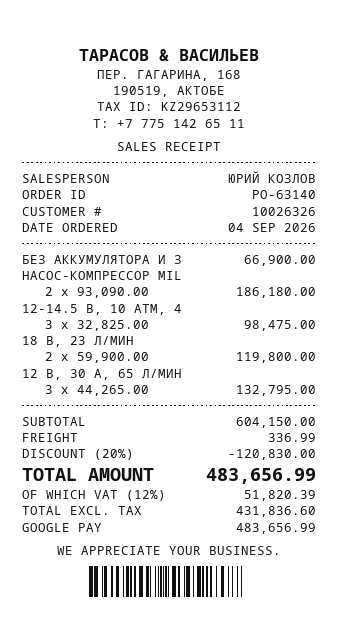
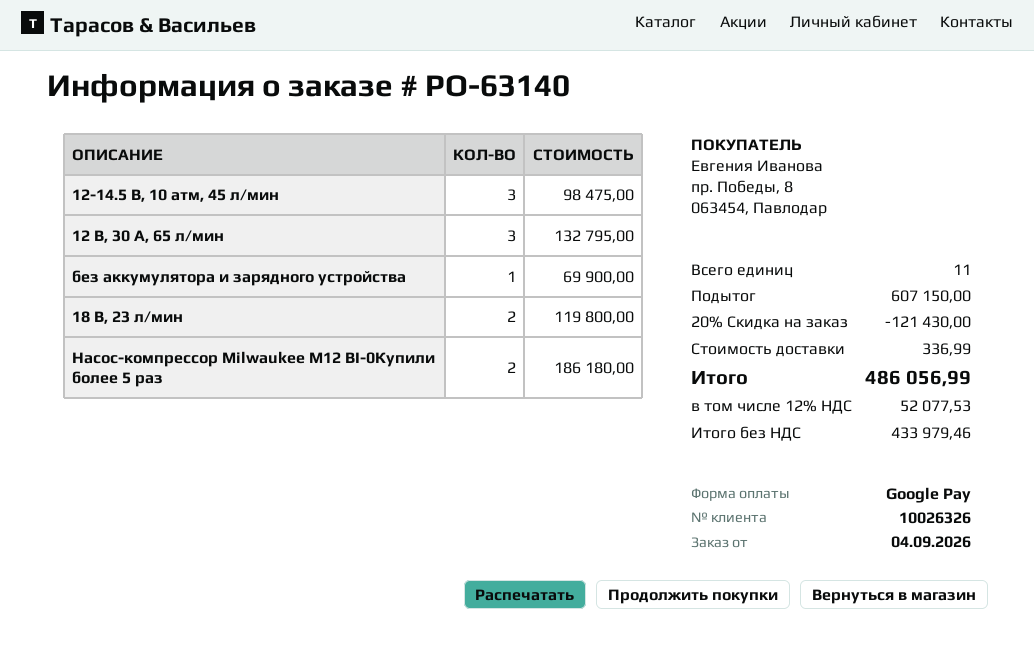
БЕЗ АККУМУЛЯТОРА И З: 1 for 66900.00 -> 1 for 69900.00
subtotal: 604150.00 -> 607150.00
discount: 20% = 120830.00 -> 20% = 121430.00
net: 431836.60 -> 433979.46
tax: 12% = 51820.39 -> 12% = 52077.53
total: 483656.99 -> 486056.99

